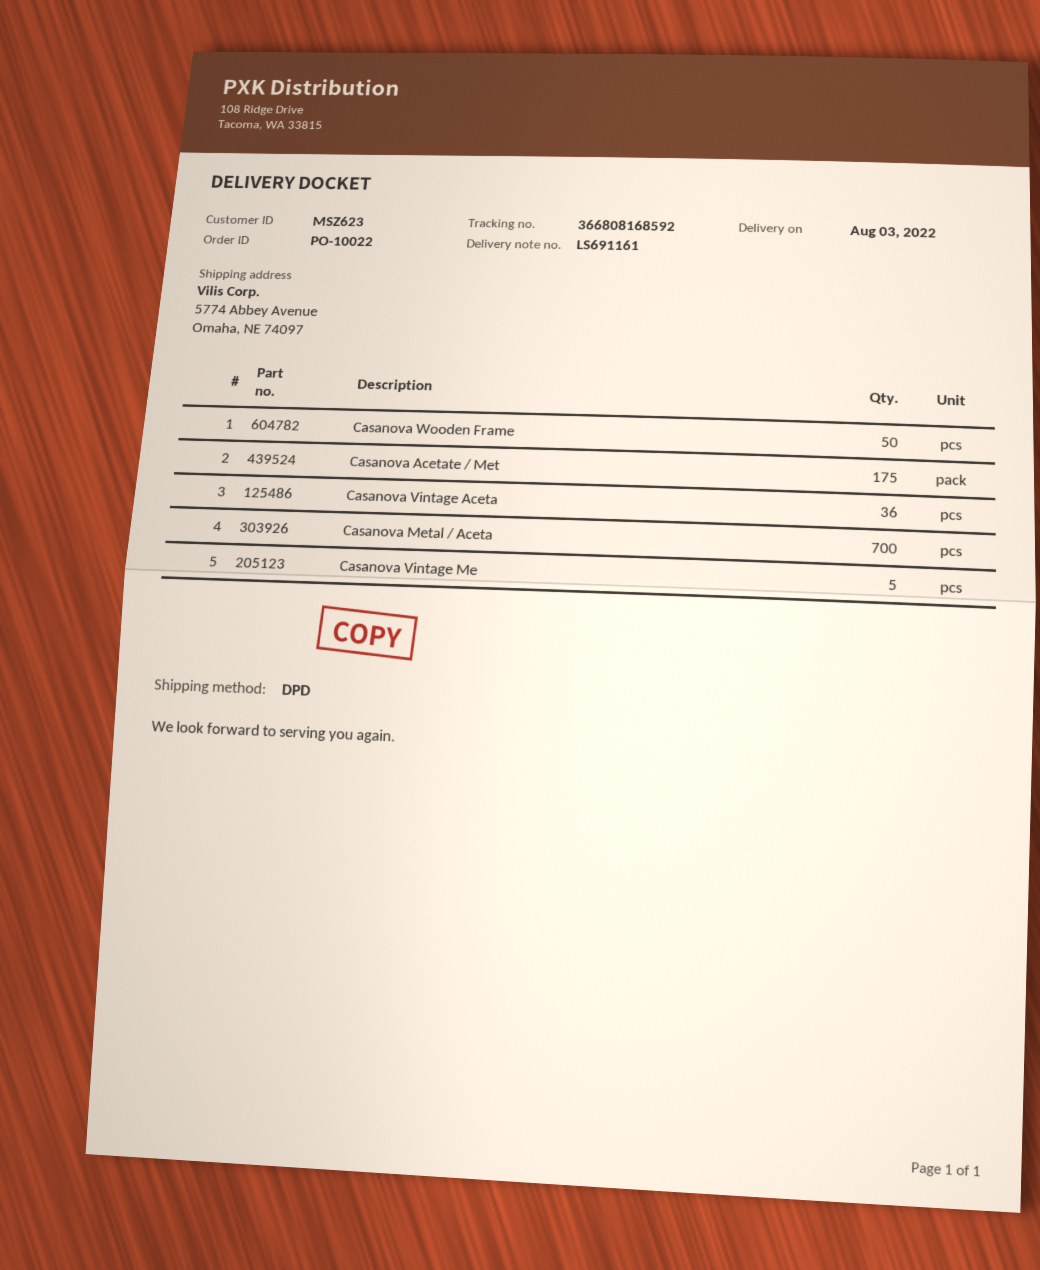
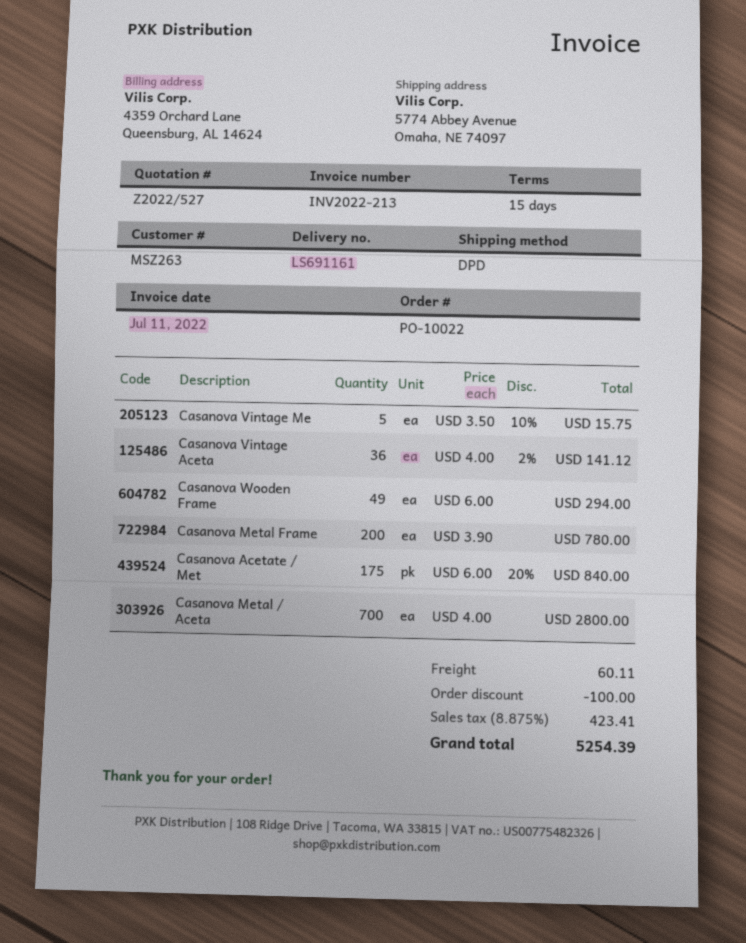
customer number: MSZ623 -> MSZ263
Casanova Wooden Frame: 50 -> 49
Casanova Metal Frame: none -> 200

